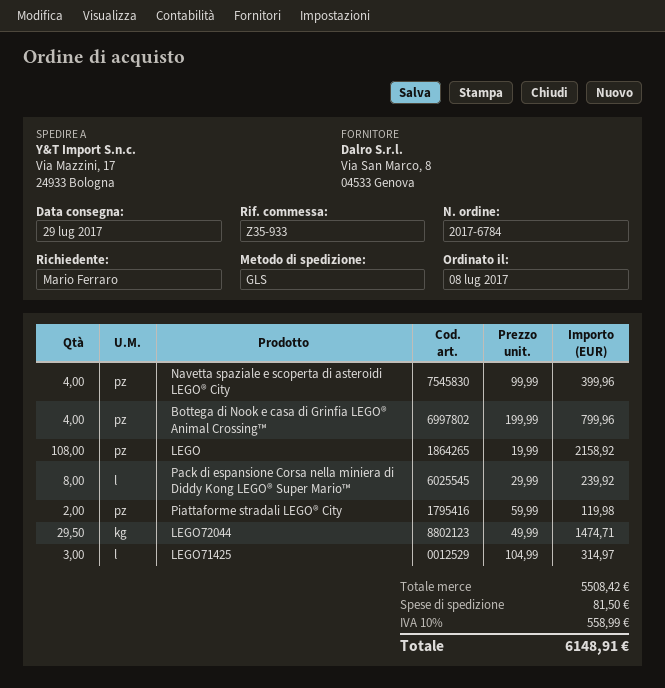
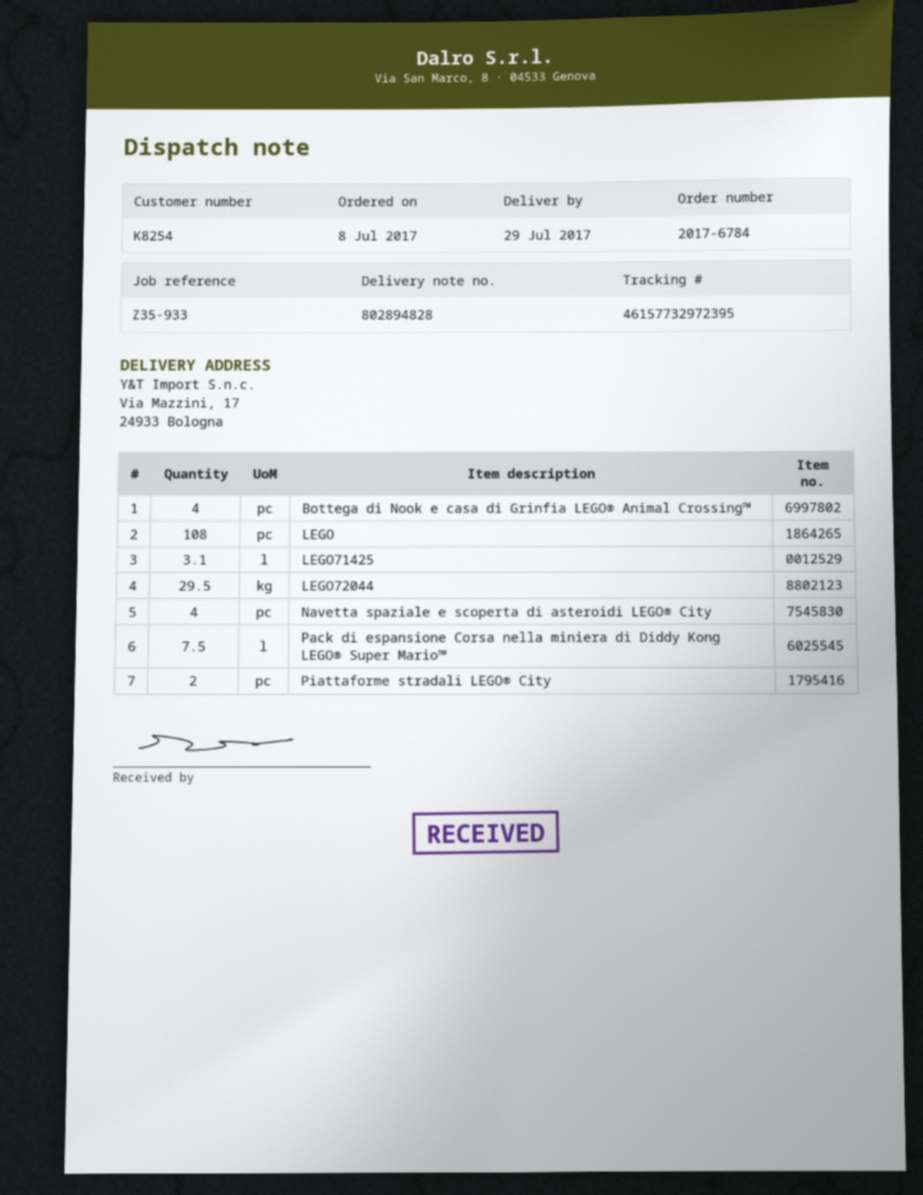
Pack di espansione Corsa nella miniera di Diddy Kong LEGO® Super Mario™: 8 -> 7.5
LEGO71425: 3 -> 3.1

